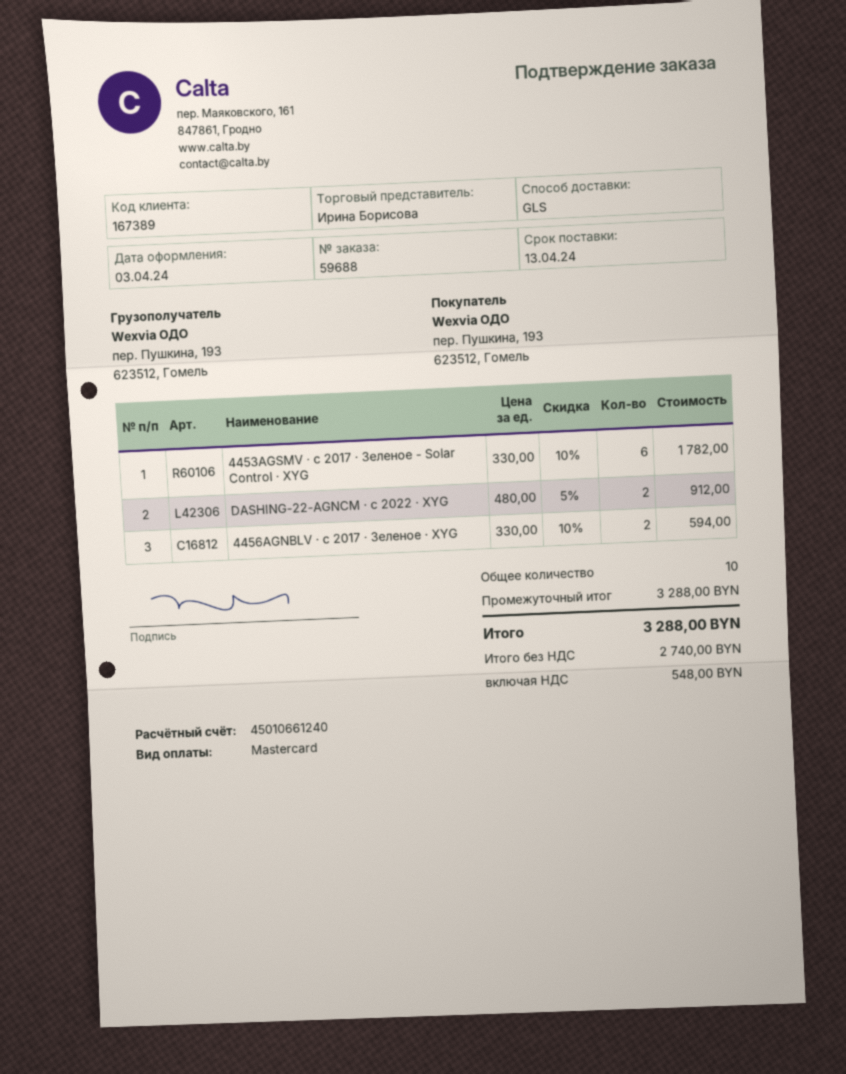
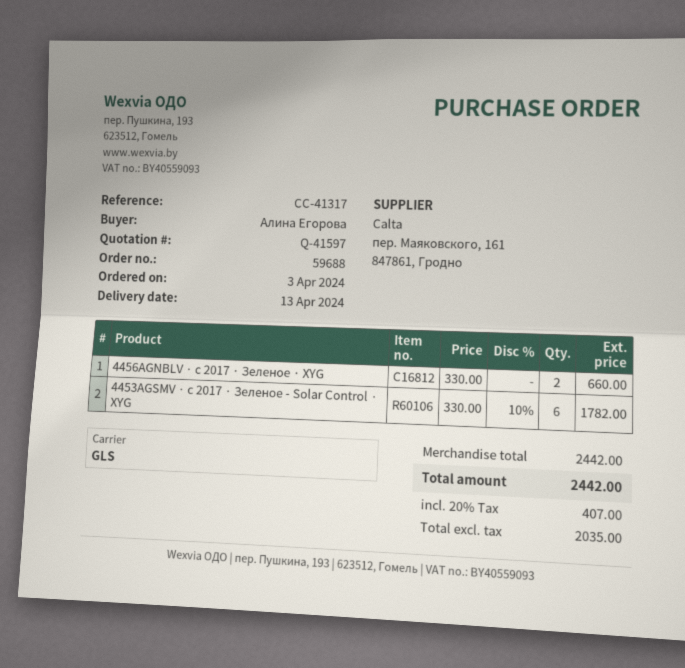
DASHING-22-AGNCM · с 2022 · XYG: 2 x 480.00 - 5% = 912.00 -> none
4456AGNBLV · с 2017 · Зеленое · XYG: 2 x 330.00 - 10% = 594.00 -> 2 x 330.00 = 660.00
subtotal: 3288.00 -> 2442.00
net: 2740.00 -> 2035.00
tax: 548.00 -> 407.00
total: 3288.00 -> 2442.00

